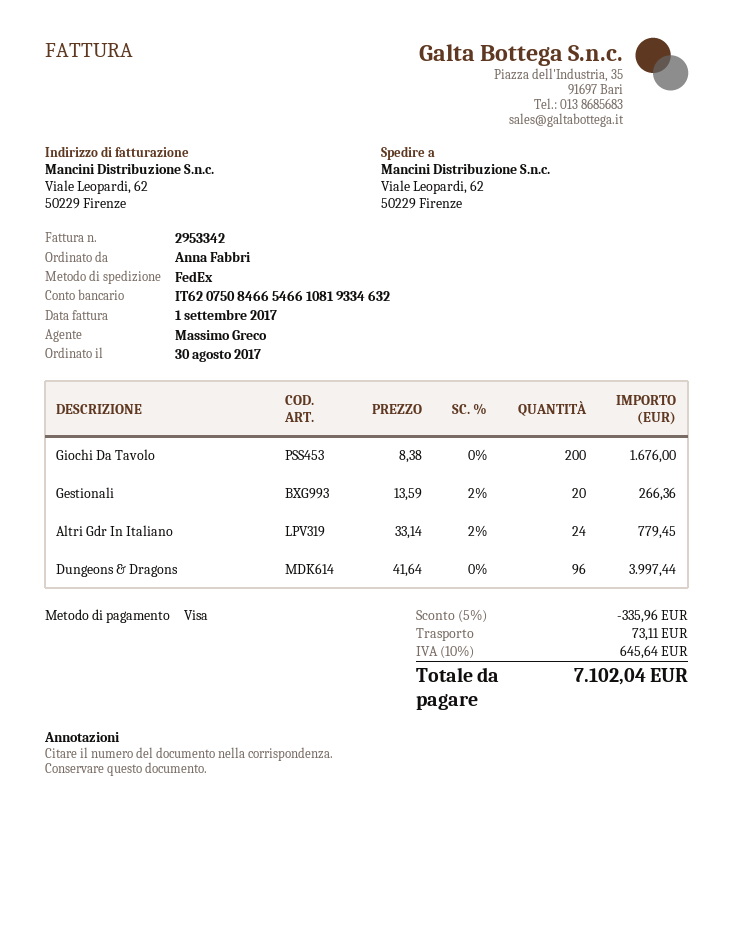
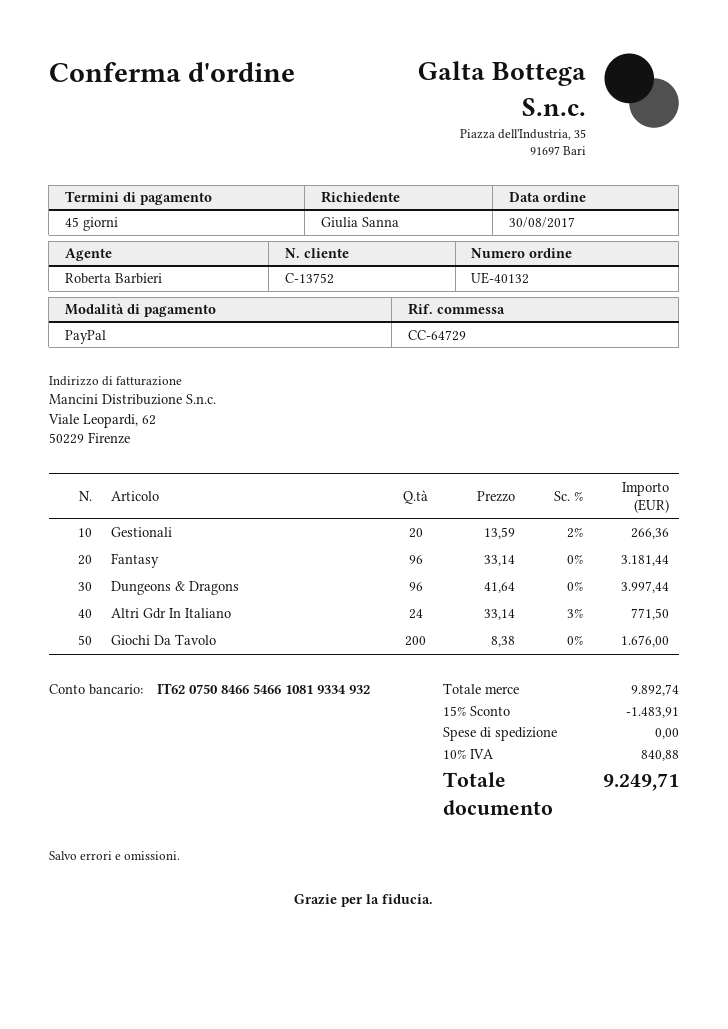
ordered by: Anna Fabbri -> Giulia Sanna
sales rep: Massimo Greco -> Roberta Barbieri
payment method: Visa -> PayPal
bank account: IT6207508466546610819334632 -> IT6207508466546610819334932
Altri Gdr In Italiano: 24 x 33.14 - 2% = 779.45 -> 24 x 33.14 - 3% = 771.50
Fantasy: none -> 96 x 33.14 = 3181.44
discount: 5% = 335.96 -> 15% = 1483.91
shipping: 73.11 -> 0.00
tax: 10% = 645.64 -> 10% = 840.88
total: 7102.04 -> 9249.71

